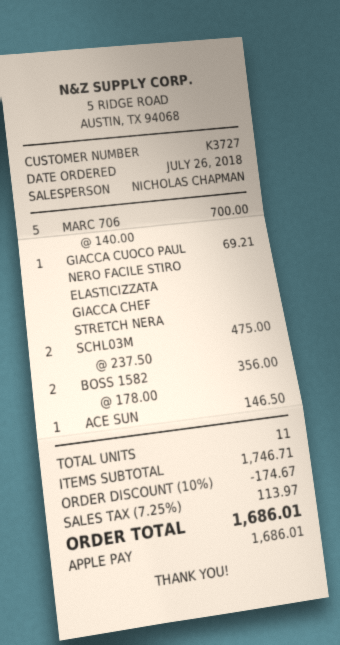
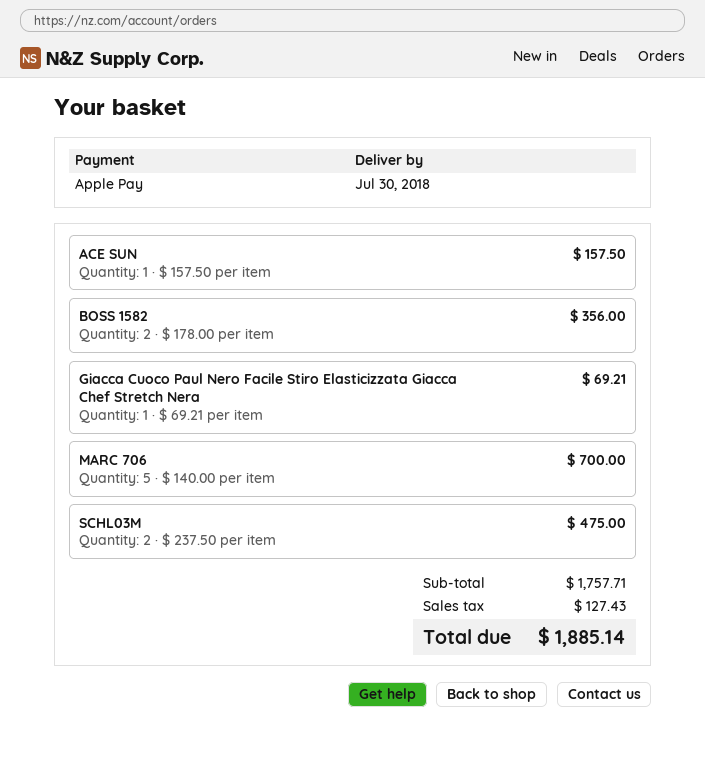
ACE SUN: 1 x 146.50 = 146.50 -> 1 x 157.50 = 157.50
subtotal: 1746.71 -> 1757.71
discount: 10% = 174.67 -> none
tax: 113.97 -> 127.43
total: 1686.01 -> 1885.14

